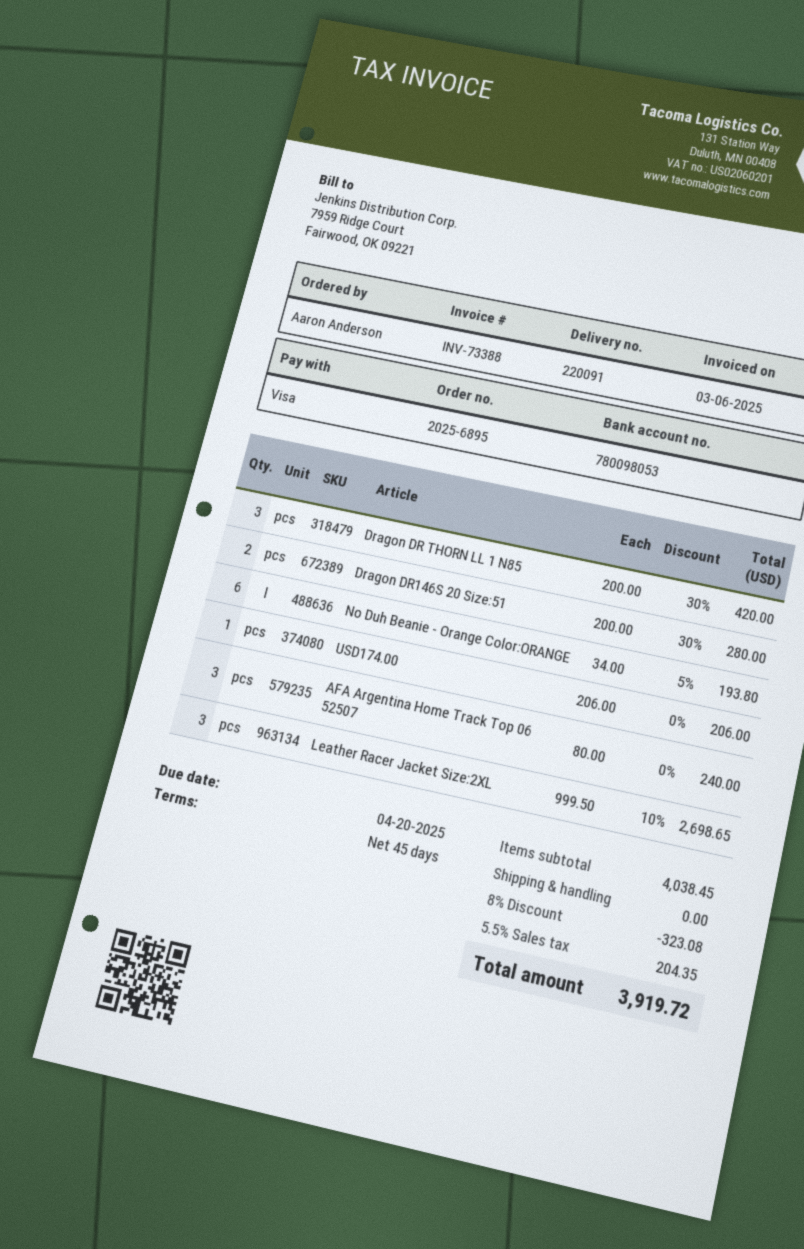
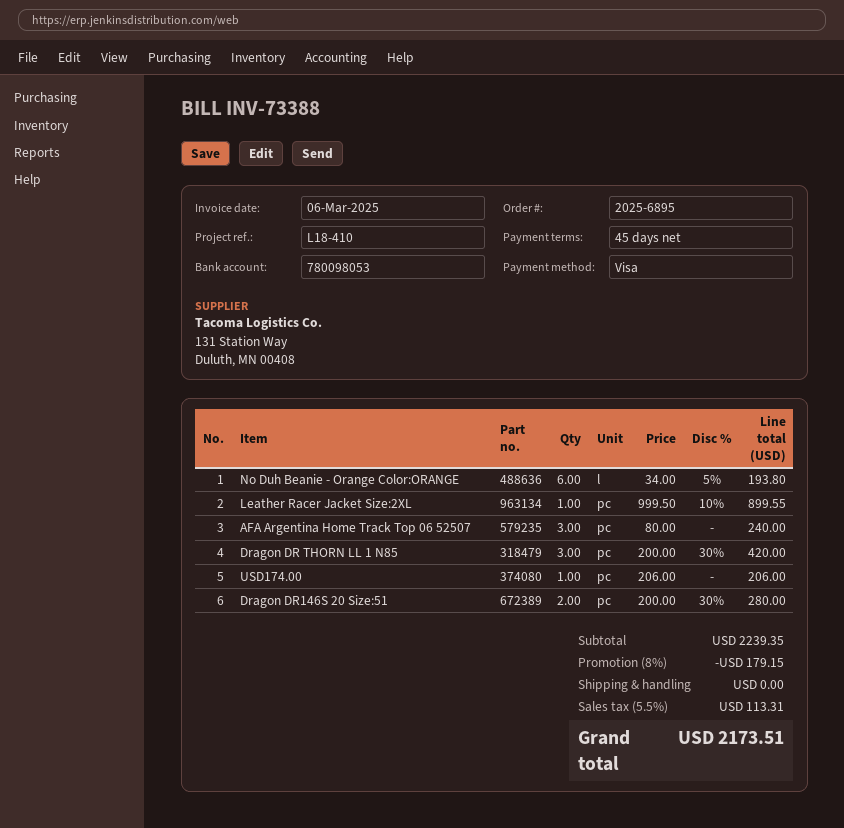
Leather Racer Jacket Size:2XL: 3 x 999.50 - 10% = 2698.65 -> 1 x 999.50 - 10% = 899.55
subtotal: 4038.45 -> 2239.35
discount: 8% = 323.08 -> 8% = 179.15
tax: 5.5% = 204.35 -> 5.5% = 113.31
total: 3919.72 -> 2173.51

